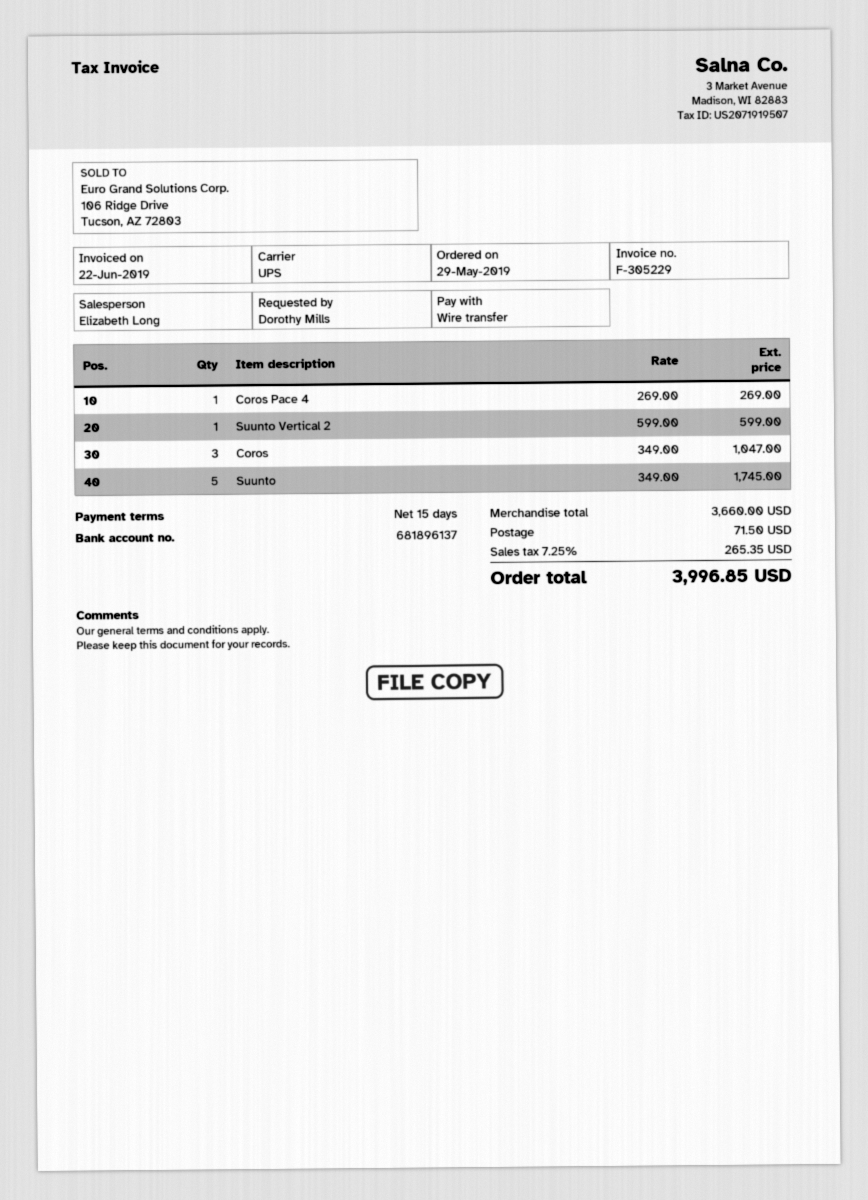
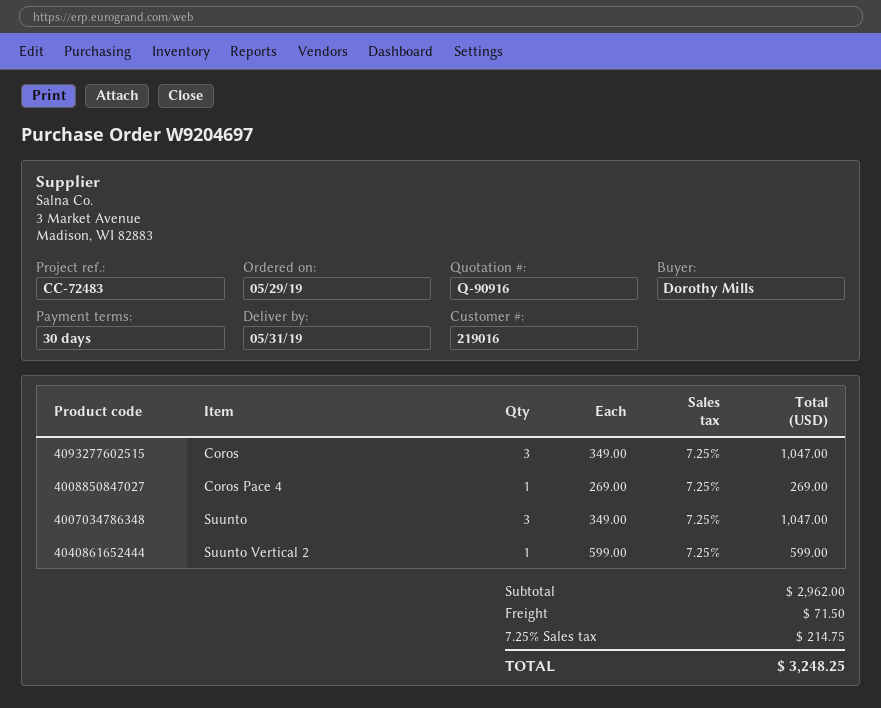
payment terms: 15 days -> 30 days
Suunto: 5 x 349.00 = 1745.00 -> 3 x 349.00 = 1047.00
subtotal: 3660.00 -> 2962.00
tax: 7.25% = 265.35 -> 7.25% = 214.75
total: 3996.85 -> 3248.25

